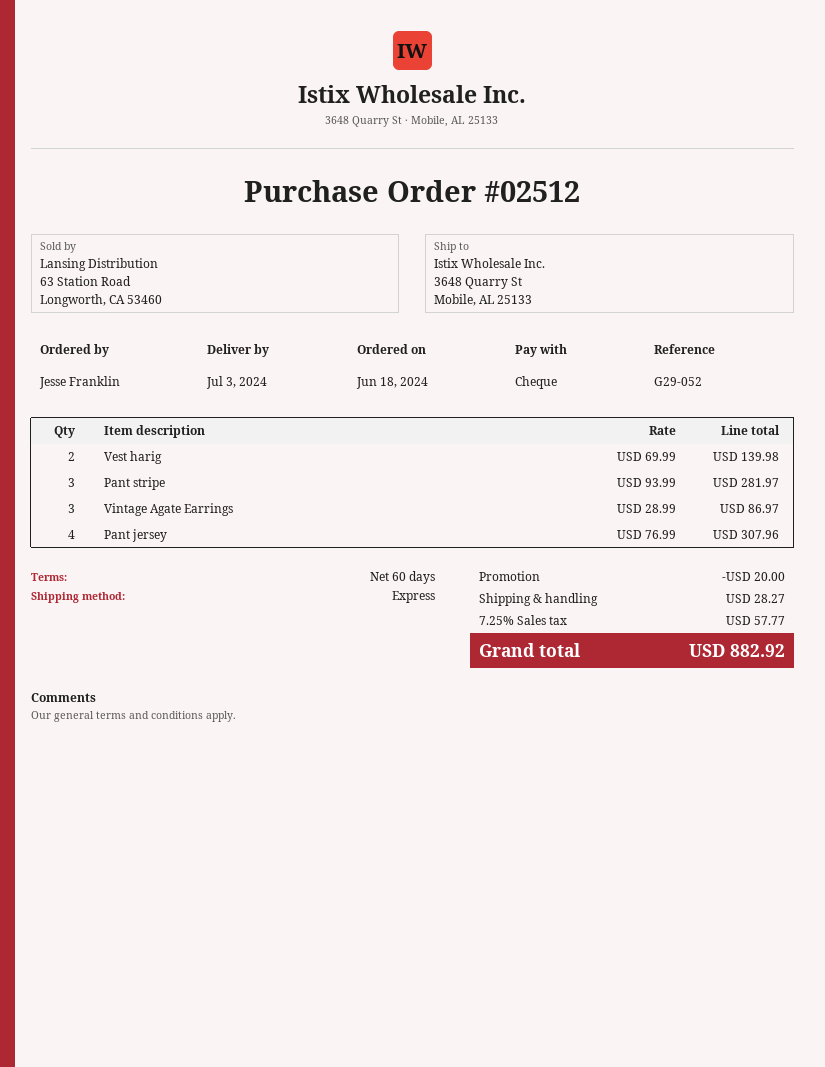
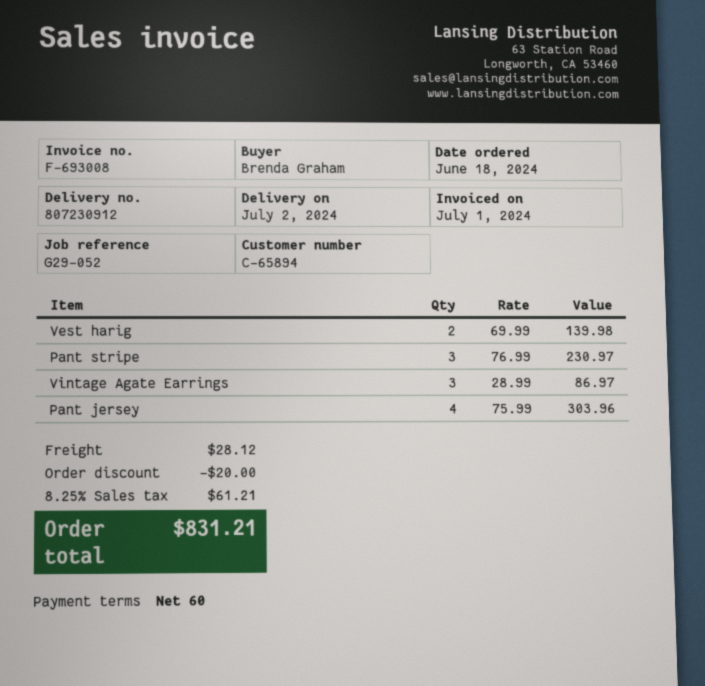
delivery date: 2024-07-03 -> 2024-07-02
ordered by: Jesse Franklin -> Brenda Graham
Pant stripe: 3 x 93.99 = 281.97 -> 3 x 76.99 = 230.97
Pant jersey: 4 x 76.99 = 307.96 -> 4 x 75.99 = 303.96
shipping: 28.27 -> 28.12
tax: 7.25% = 57.77 -> 8.25% = 61.21
total: 882.92 -> 831.21

